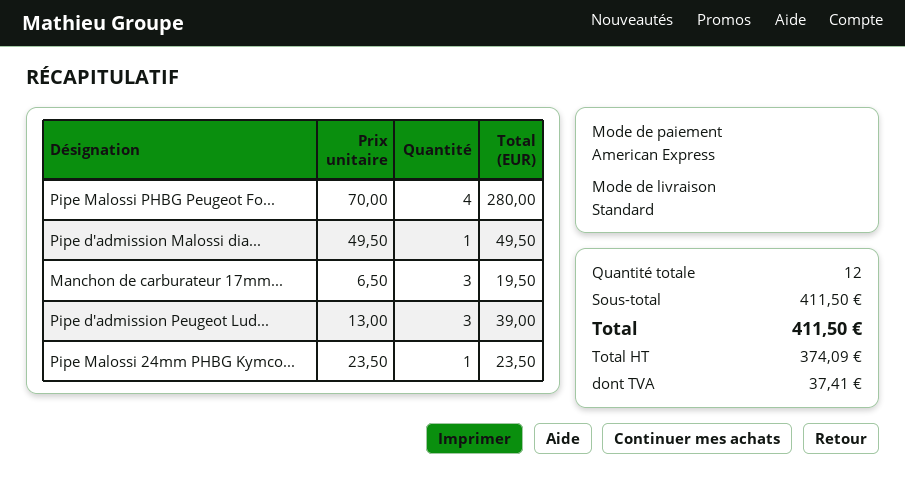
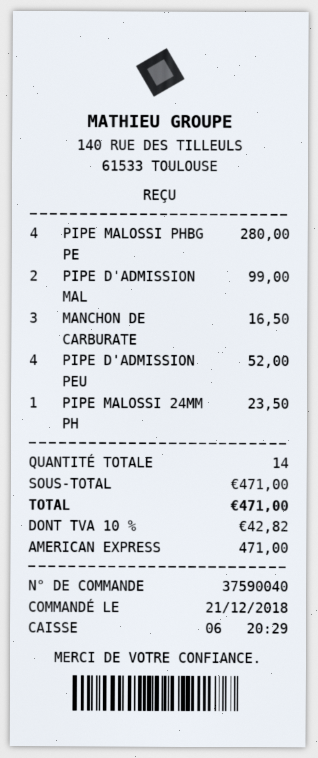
Pipe d'admission Malossi dia...: 1 for 49.50 -> 2 for 99.00
Manchon de carburateur 17mm...: 3 for 19.50 -> 3 for 16.50
Pipe d'admission Peugeot Lud...: 3 for 39.00 -> 4 for 52.00
total quantity: 12 -> 14
subtotal: 411.50 -> 471.00
tax: 37.41 -> 42.82
total: 411.50 -> 471.00

